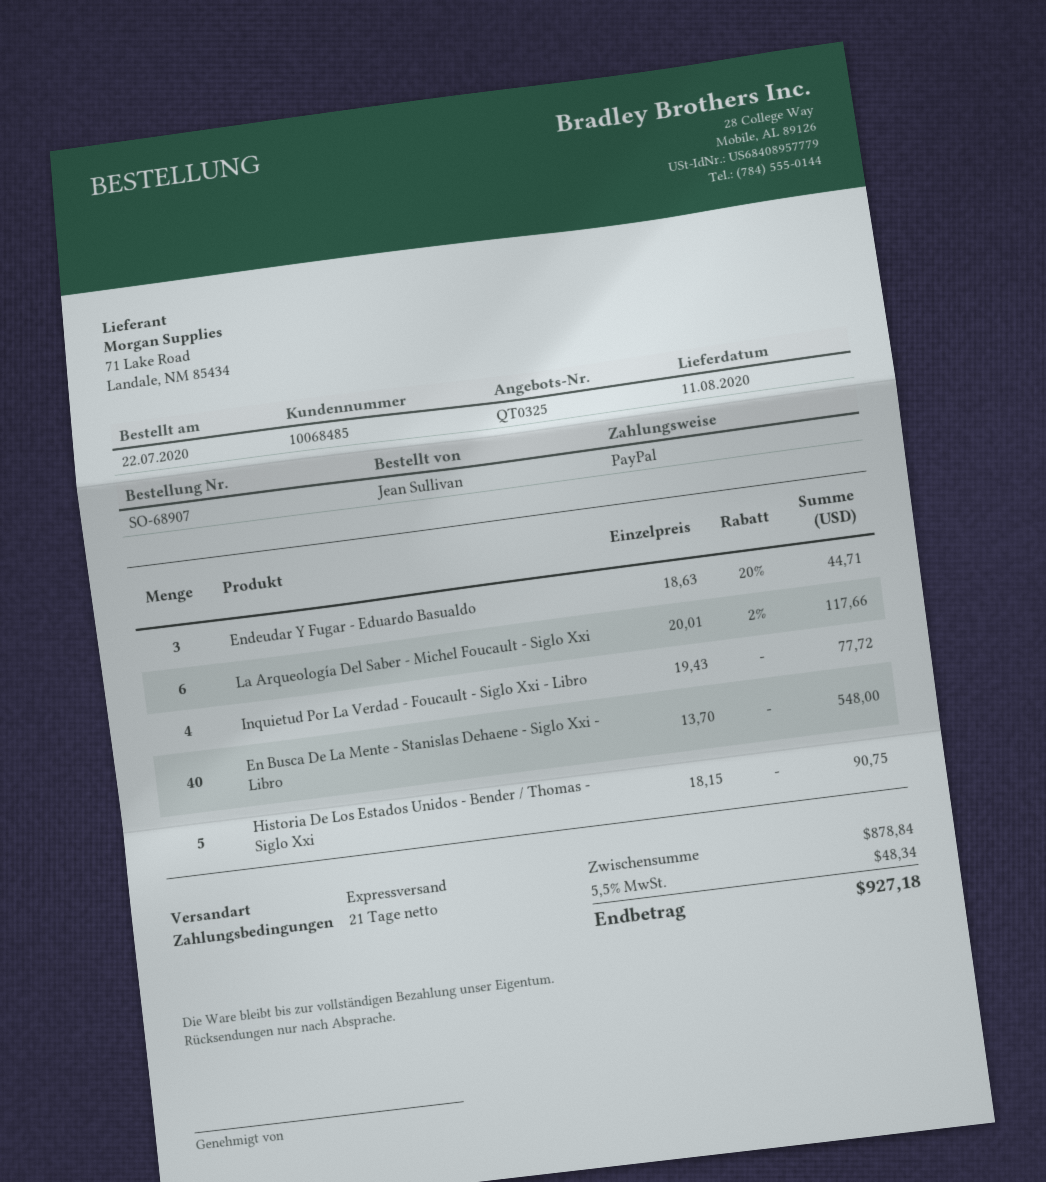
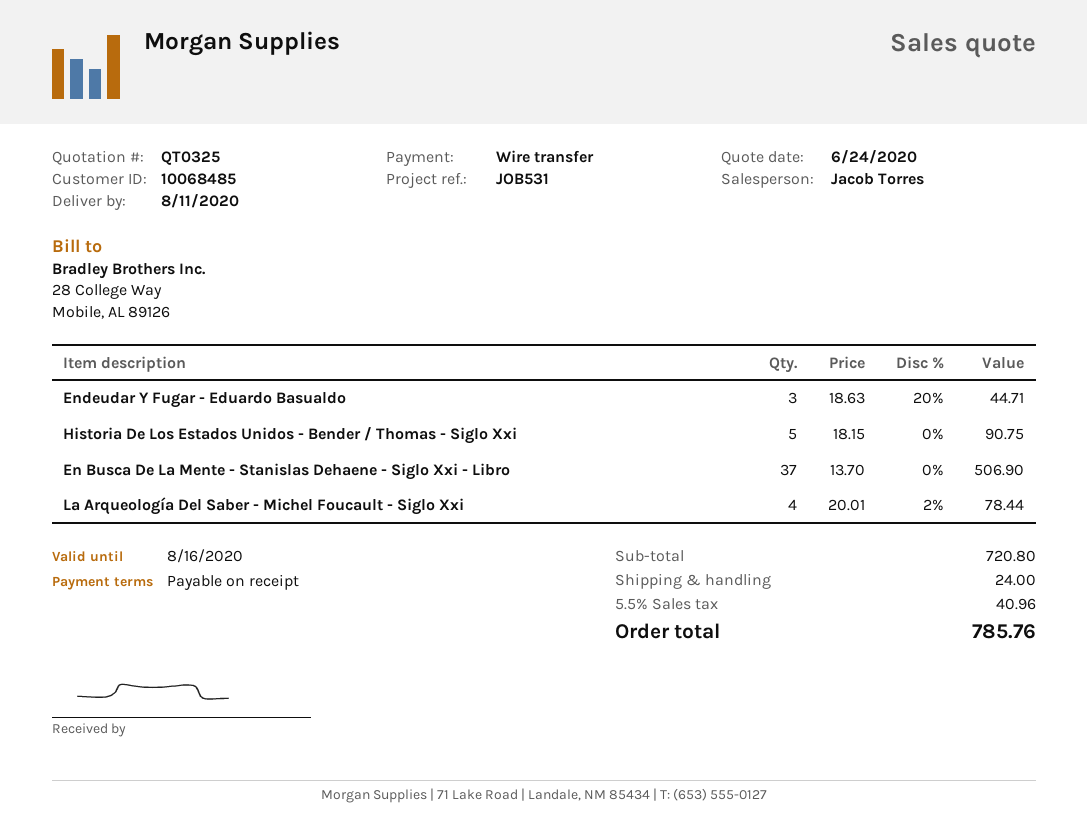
payment terms: 21 days -> on receipt
payment method: PayPal -> bank transfer
La Arqueología Del Saber - Michel Foucault - Siglo Xxi: 6 x 20.01 - 2% = 117.66 -> 4 x 20.01 - 2% = 78.44
Inquietud Por La Verdad - Foucault - Siglo Xxi - Libro: 4 x 19.43 = 77.72 -> none
En Busca De La Mente - Stanislas Dehaene - Siglo Xxi - Libro: 40 x 13.70 = 548.00 -> 37 x 13.70 = 506.90
subtotal: 878.84 -> 720.80
shipping: none -> 24.00
tax: 5.5% = 48.34 -> 5.5% = 40.96
total: 927.18 -> 785.76

